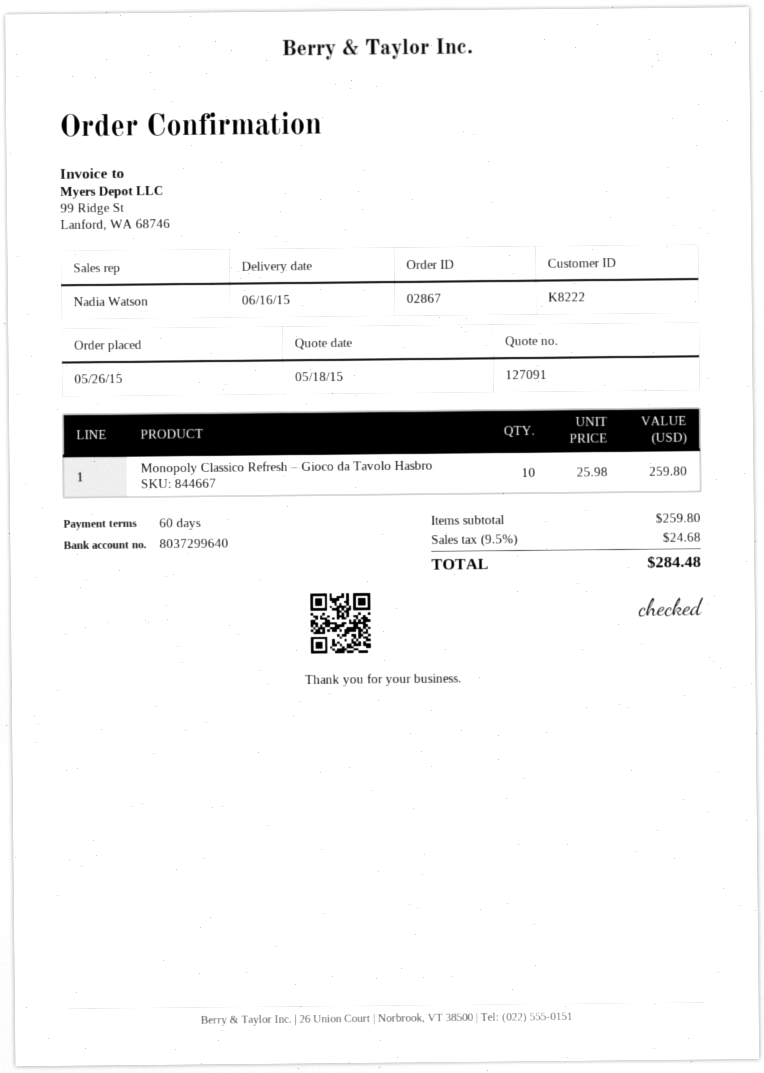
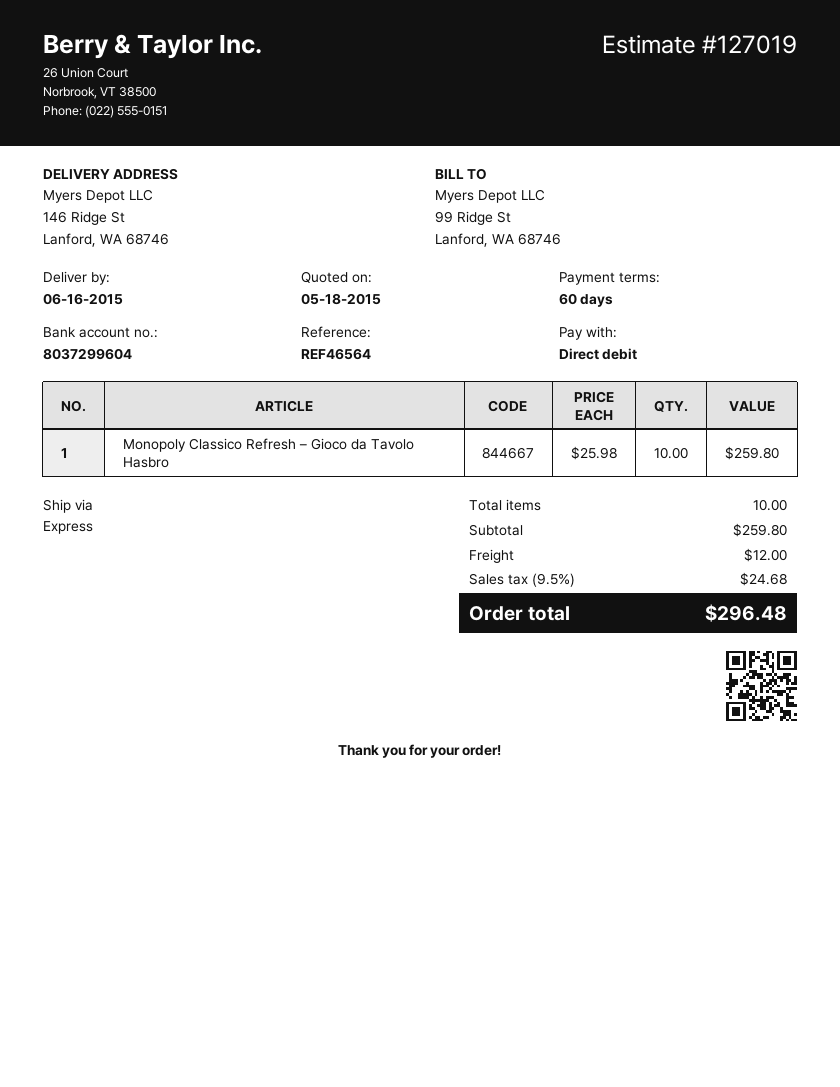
quote number: 127091 -> 127019
bank account: 8037299640 -> 8037299604
shipping: none -> 12.00
total: 284.48 -> 296.48

